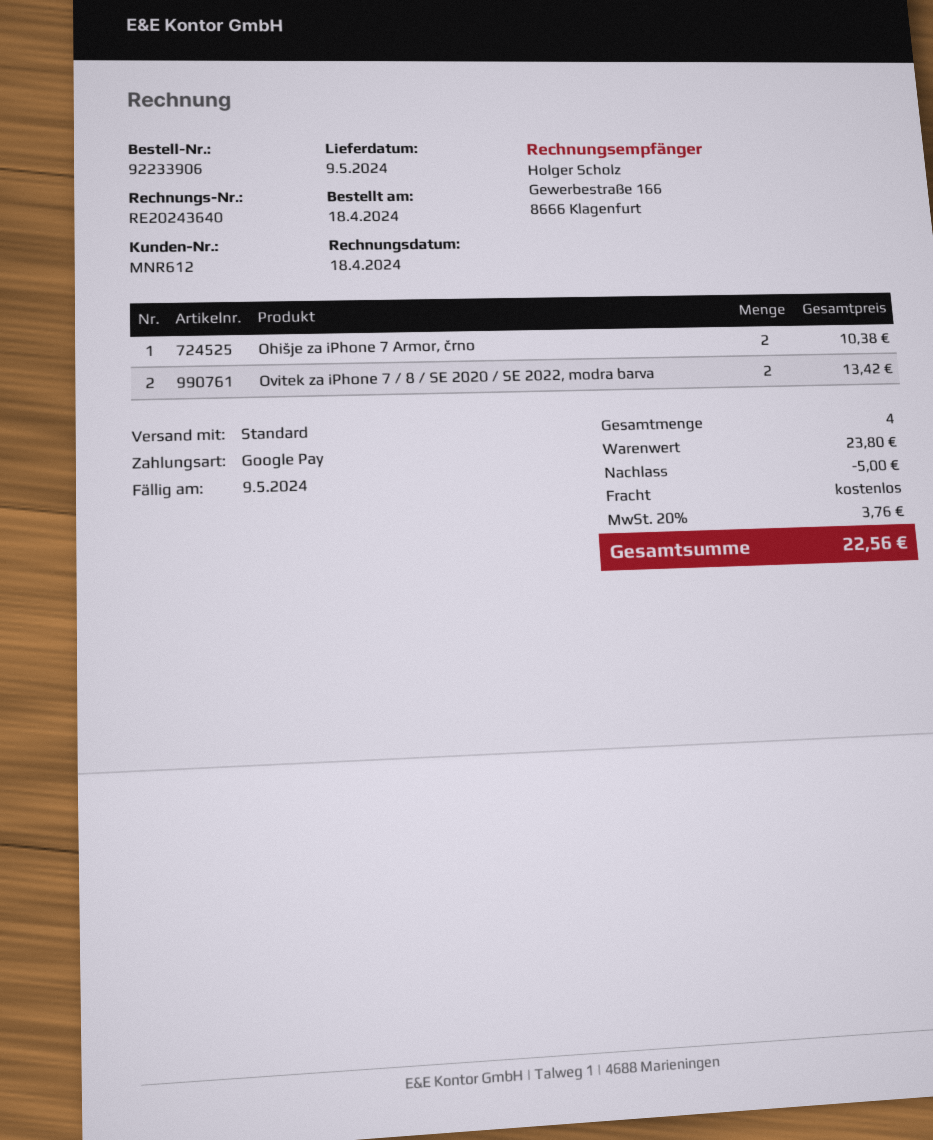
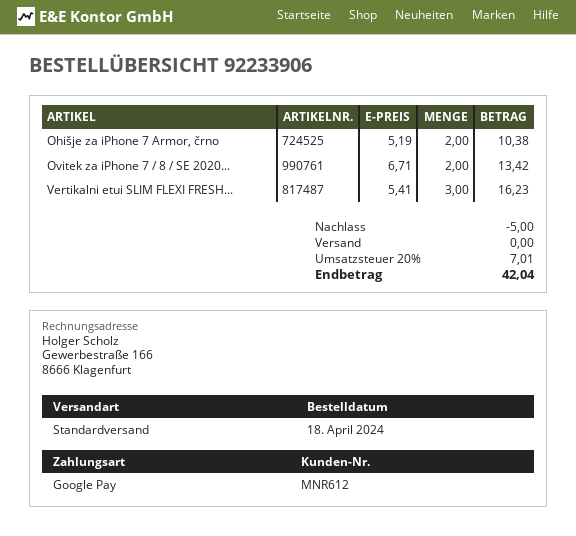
Vertikalni etui SLIM FLEXI FRESH...: none -> 3 for 16.23
tax: 20% = 3.76 -> 20% = 7.01
total: 22.56 -> 42.04

